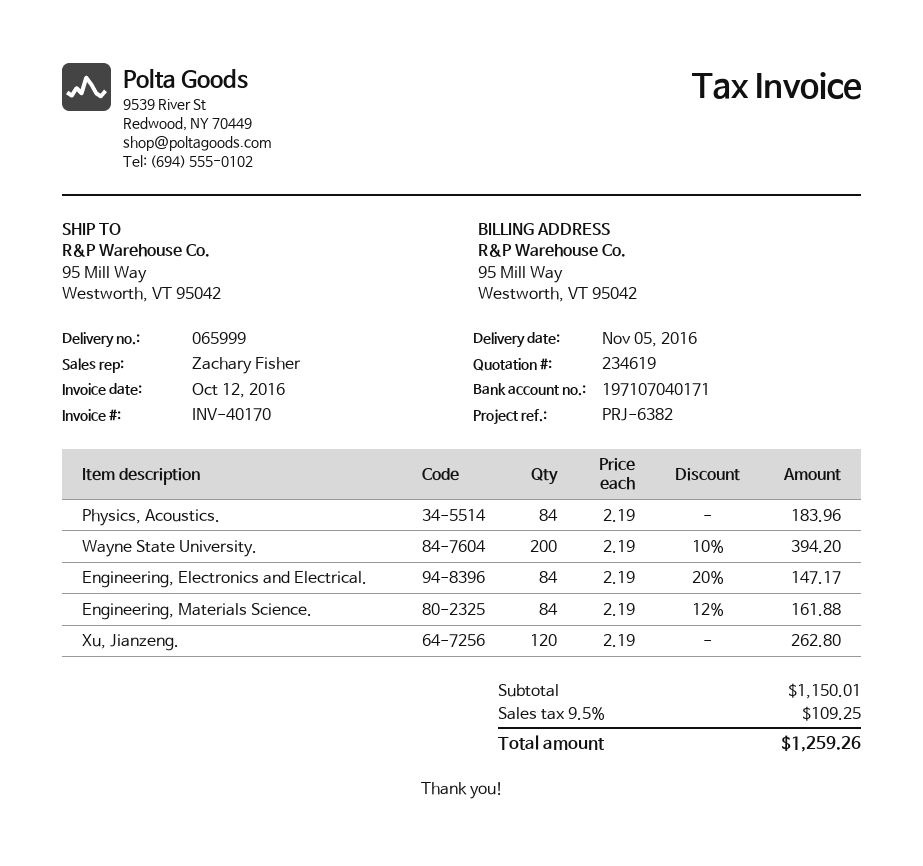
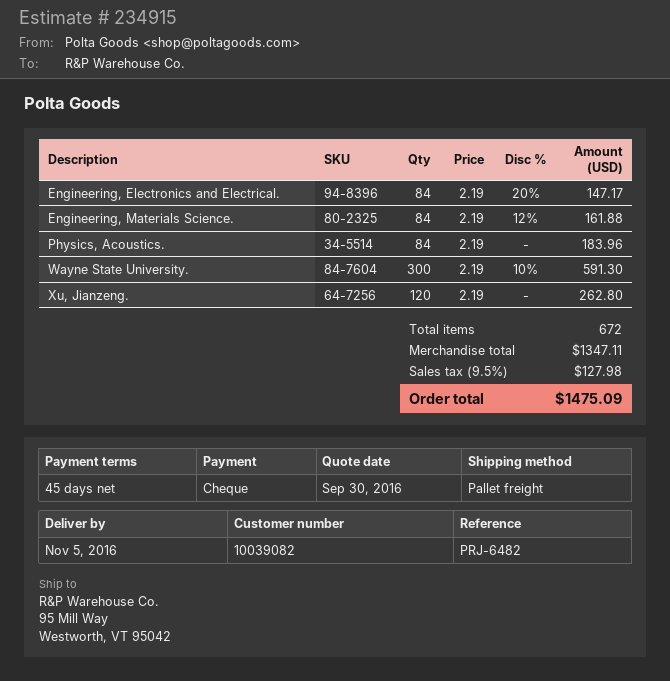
quote number: 234619 -> 234915
reference: PRJ-6382 -> PRJ-6482
Wayne State University.: 200 x 2.19 - 10% = 394.20 -> 300 x 2.19 - 10% = 591.30
subtotal: 1150.01 -> 1347.11
tax: 9.5% = 109.25 -> 9.5% = 127.98
total: 1259.26 -> 1475.09

